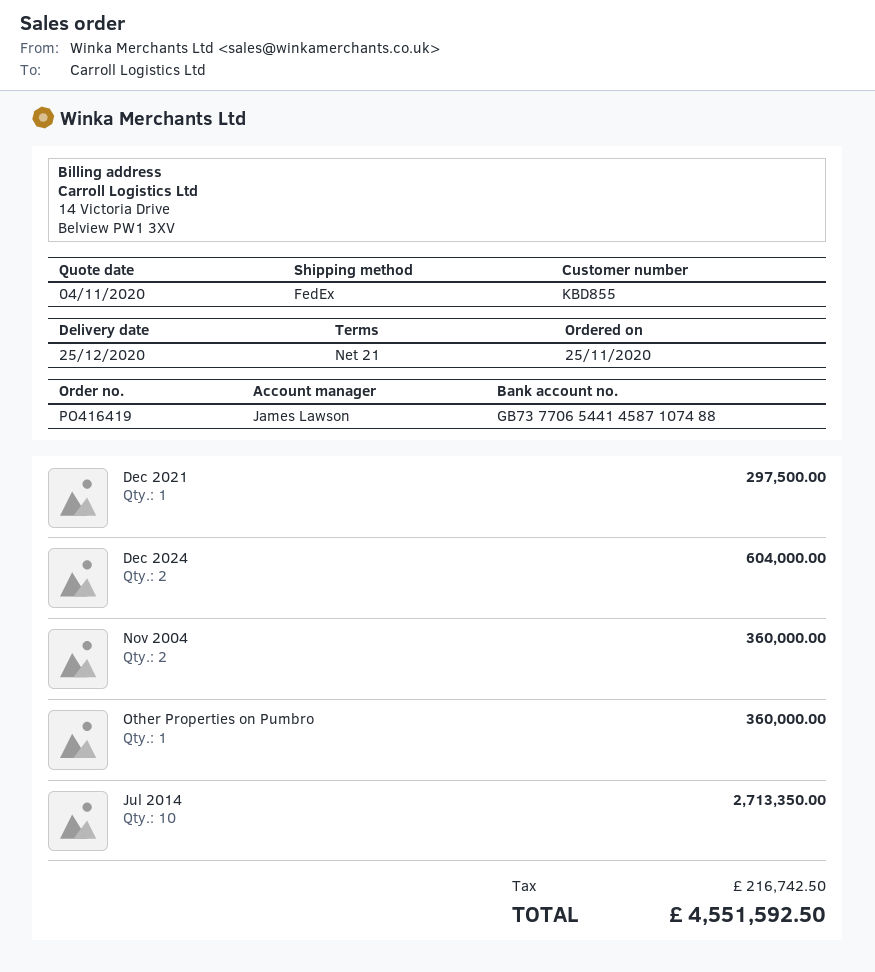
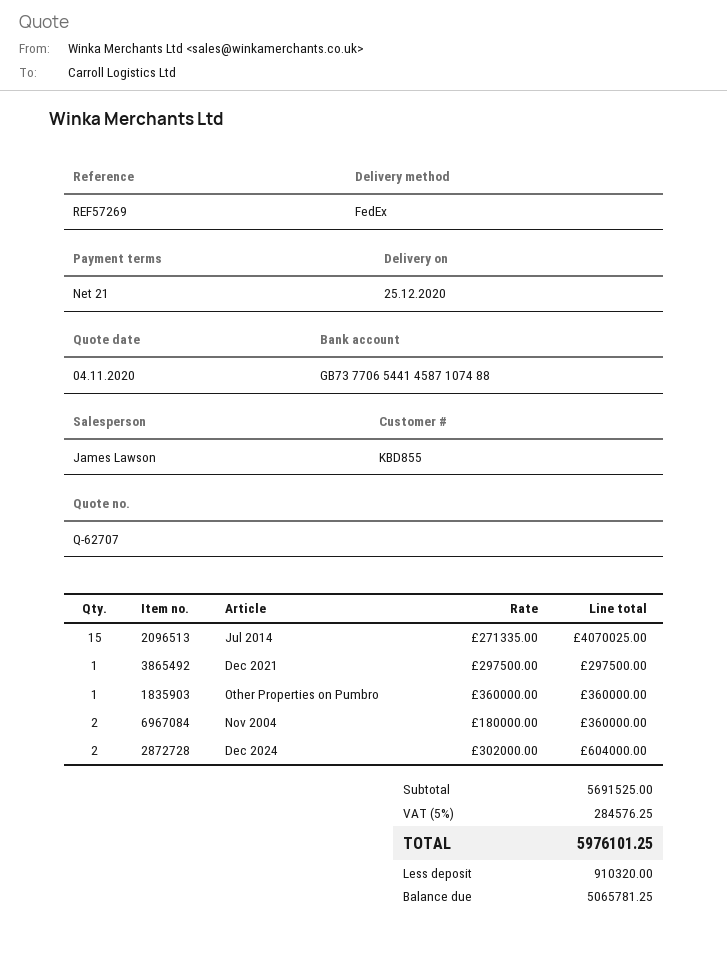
Jul 2014: 10 for 2713350.00 -> 15 for 4070025.00
tax: 216742.50 -> 284576.25
total: 4551592.50 -> 5976101.25

